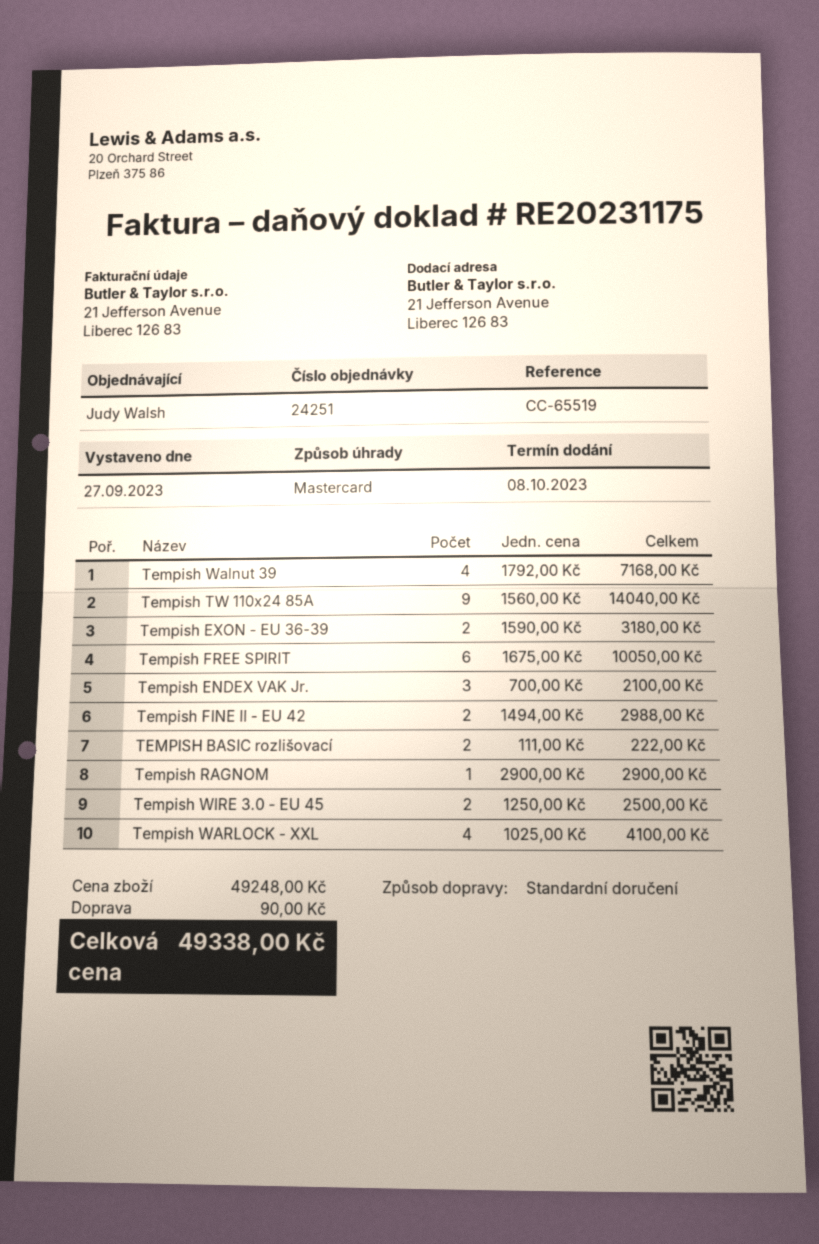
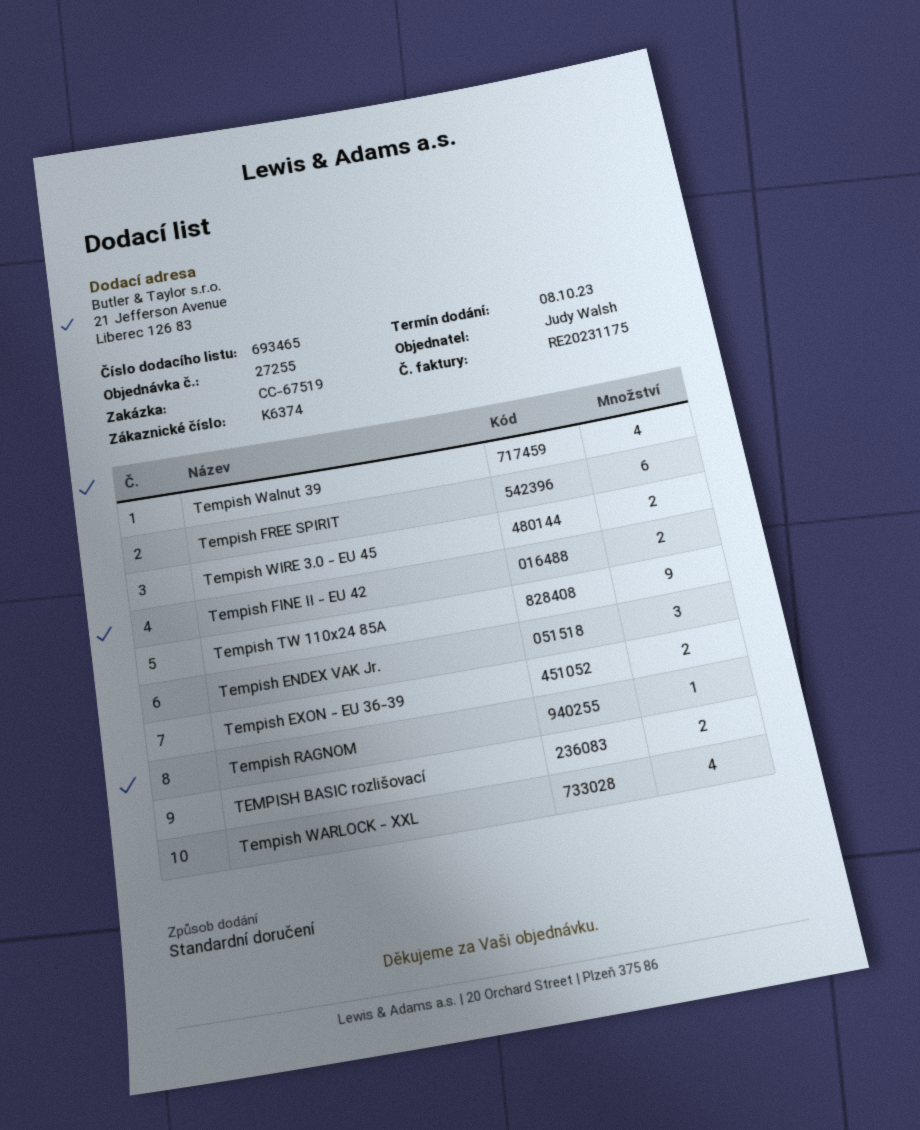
order number: 24251 -> 27255
reference: CC-65519 -> CC-67519

